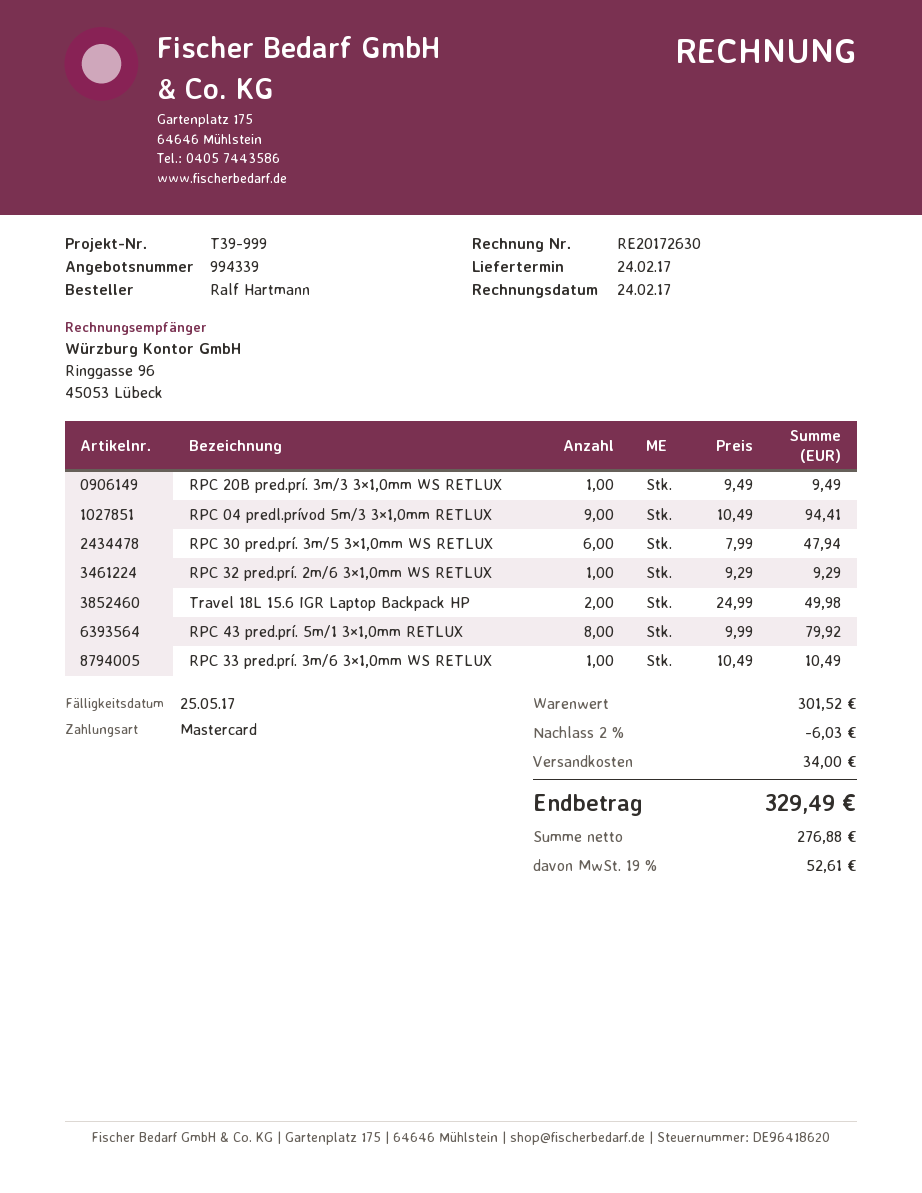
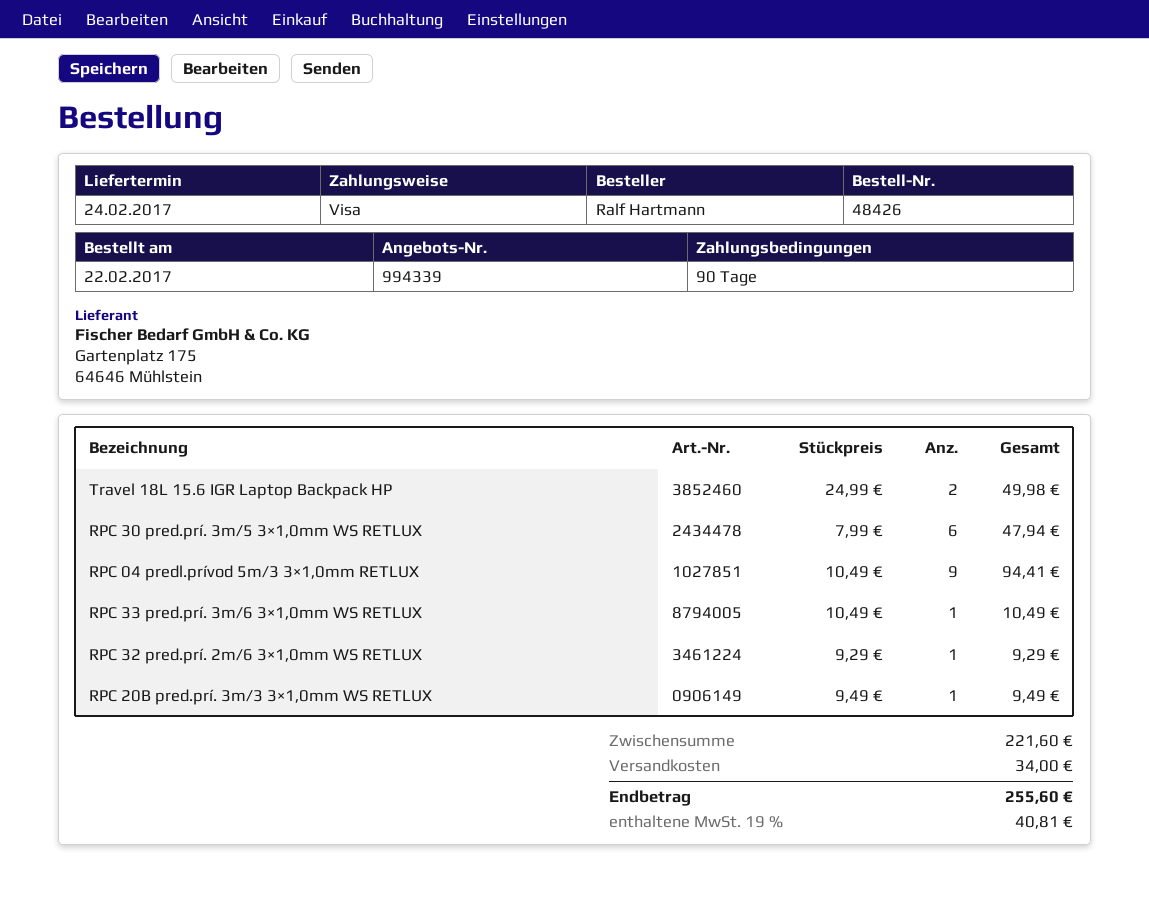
payment method: Mastercard -> Visa
RPC 43 pred.prí. 5m/1 3×1,0mm RETLUX: 8 x 9.99 = 79.92 -> none
subtotal: 301.52 -> 221.60
discount: 2% = 6.03 -> none
tax: 19% = 52.61 -> 19% = 40.81
total: 329.49 -> 255.60

